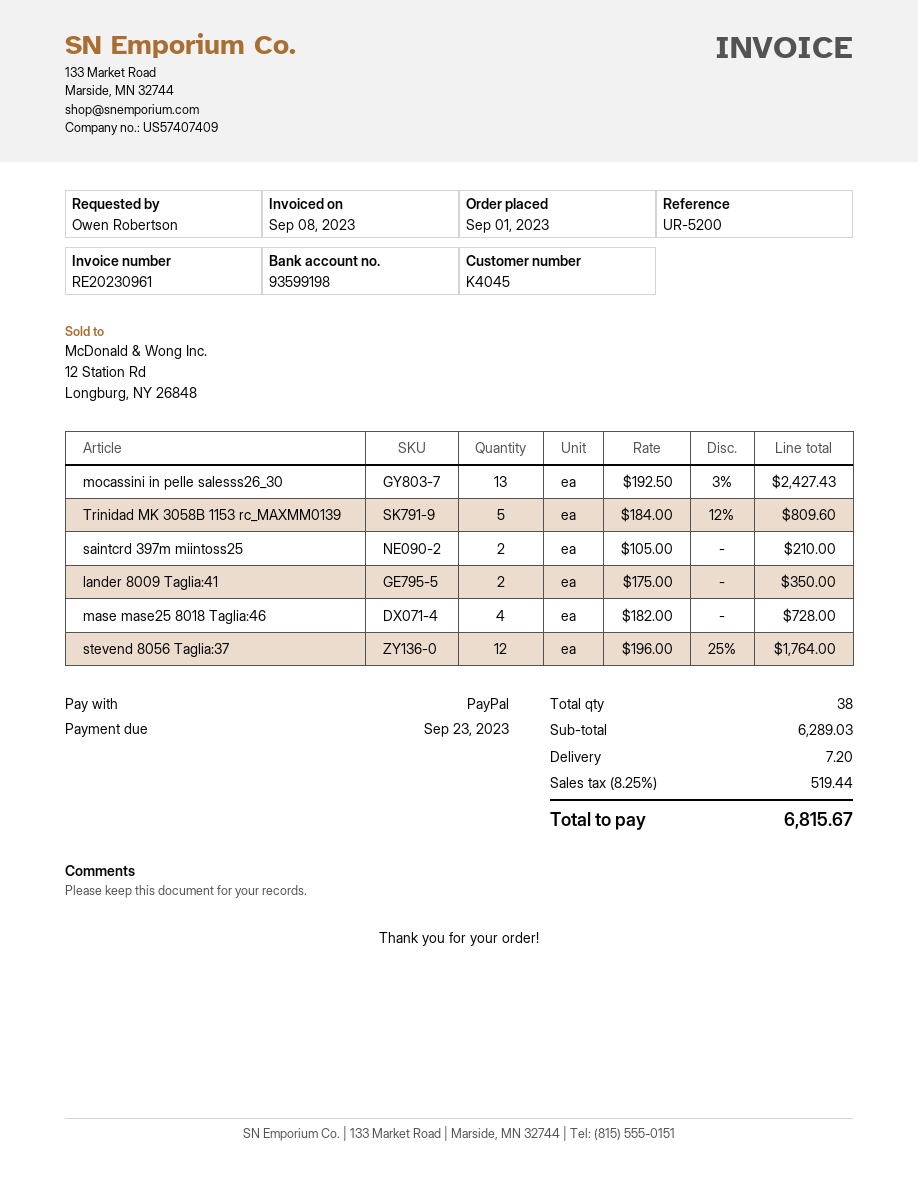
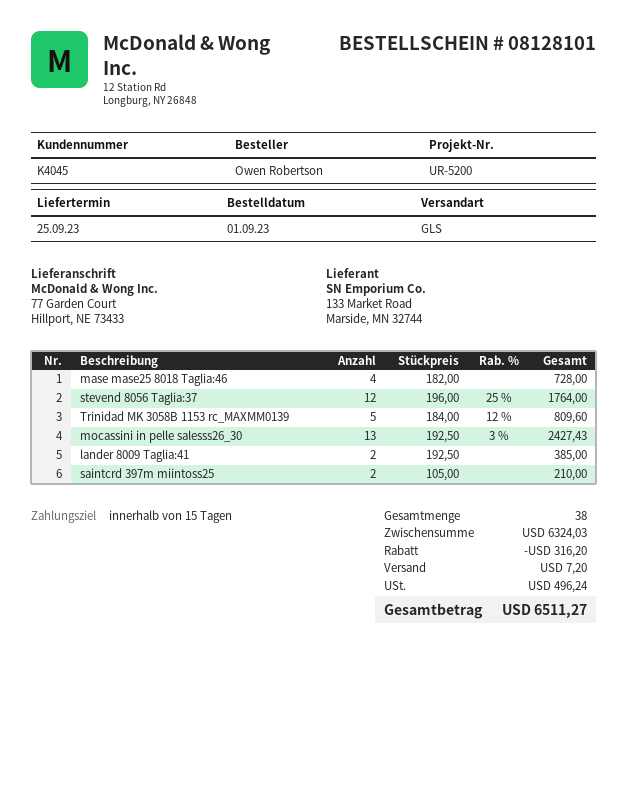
lander 8009 Taglia:41: 2 x 175.00 = 350.00 -> 2 x 192.50 = 385.00
subtotal: 6289.03 -> 6324.03
discount: none -> 316.20
tax: 519.44 -> 496.24
total: 6815.67 -> 6511.27

